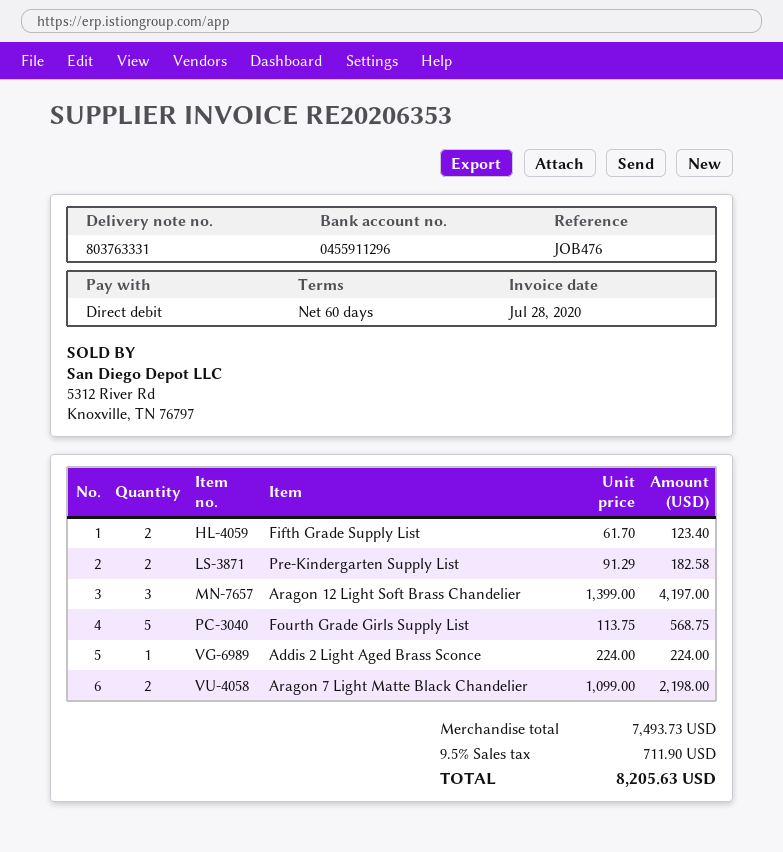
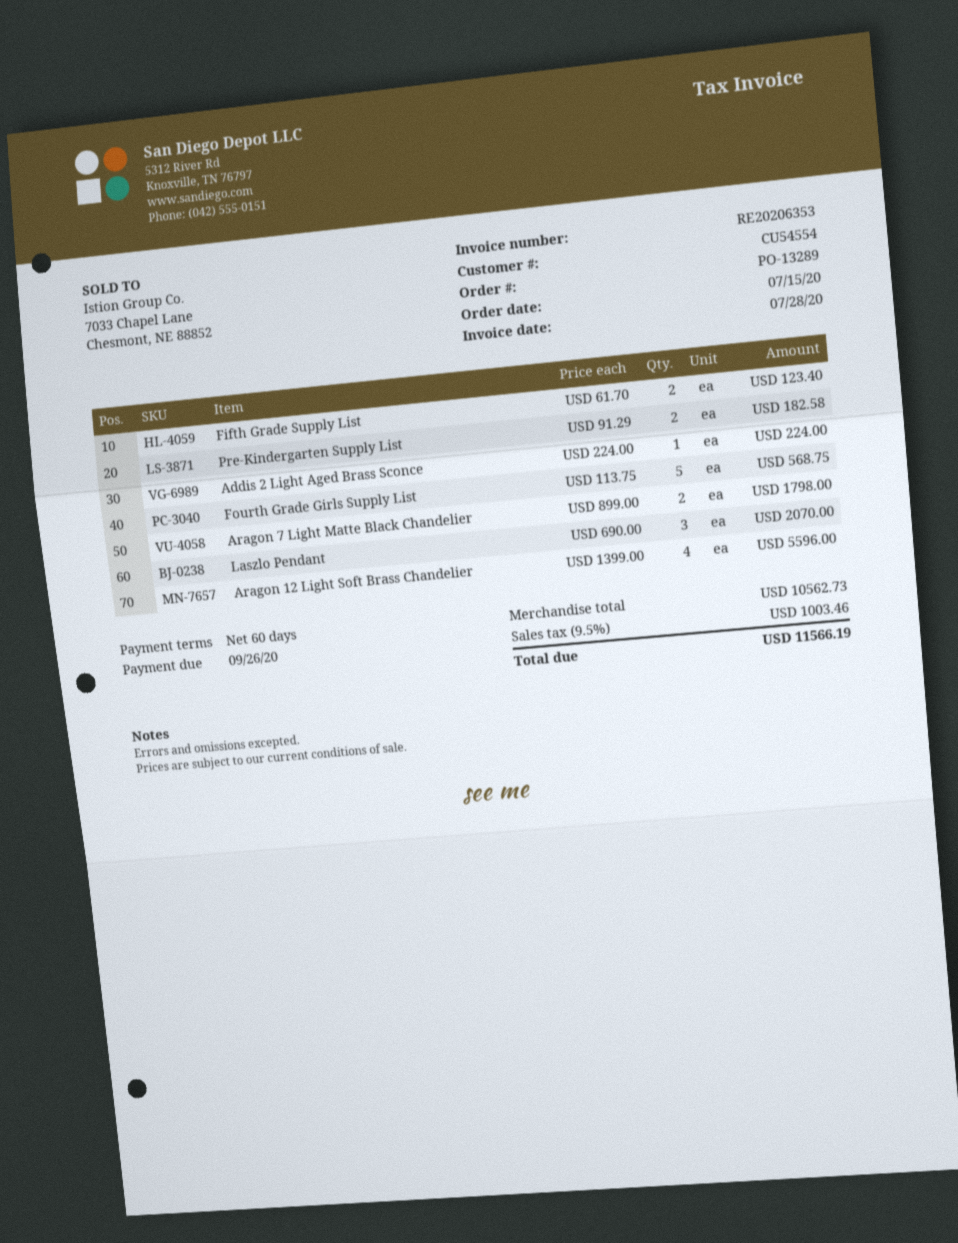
Aragon 12 Light Soft Brass Chandelier: 3 x 1399.00 = 4197.00 -> 4 x 1399.00 = 5596.00
Aragon 7 Light Matte Black Chandelier: 2 x 1099.00 = 2198.00 -> 2 x 899.00 = 1798.00
Laszlo Pendant: none -> 3 x 690.00 = 2070.00
subtotal: 7493.73 -> 10562.73
tax: 9.5% = 711.90 -> 9.5% = 1003.46
total: 8205.63 -> 11566.19

